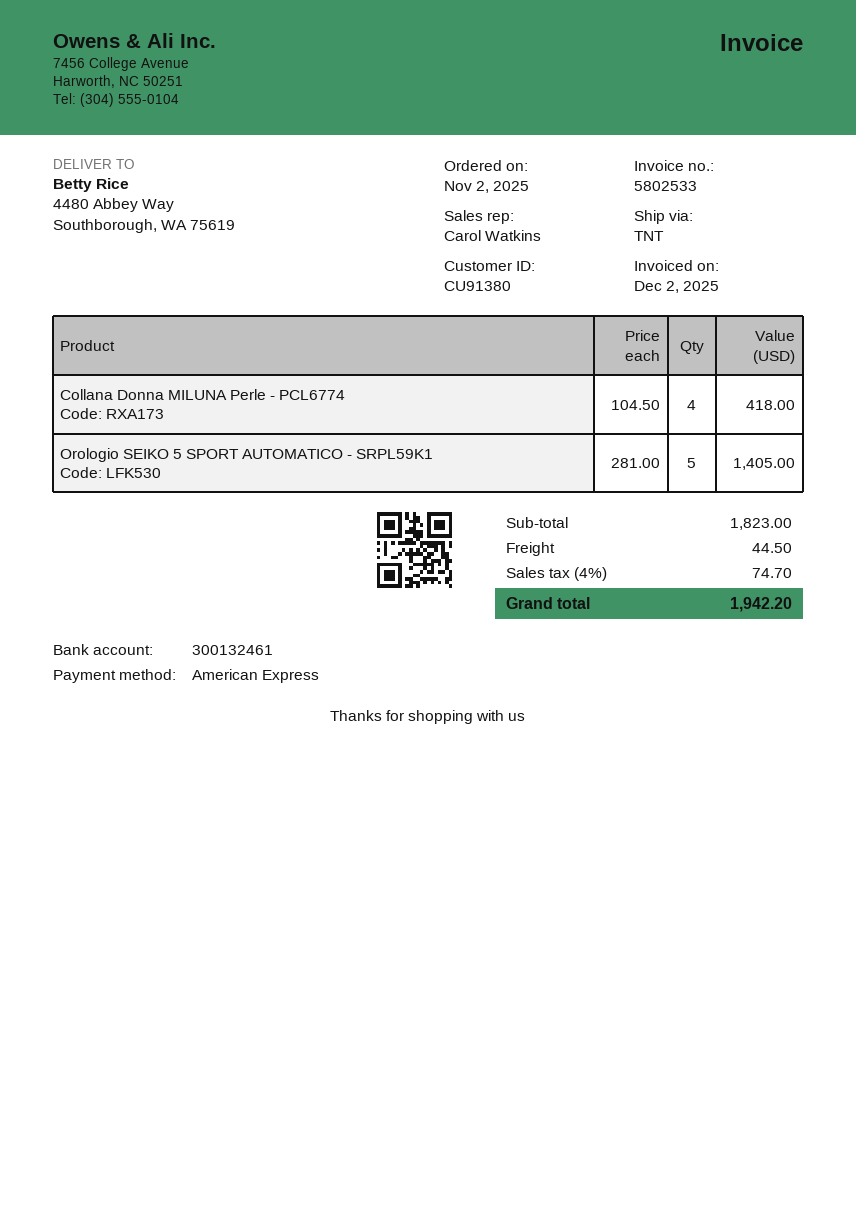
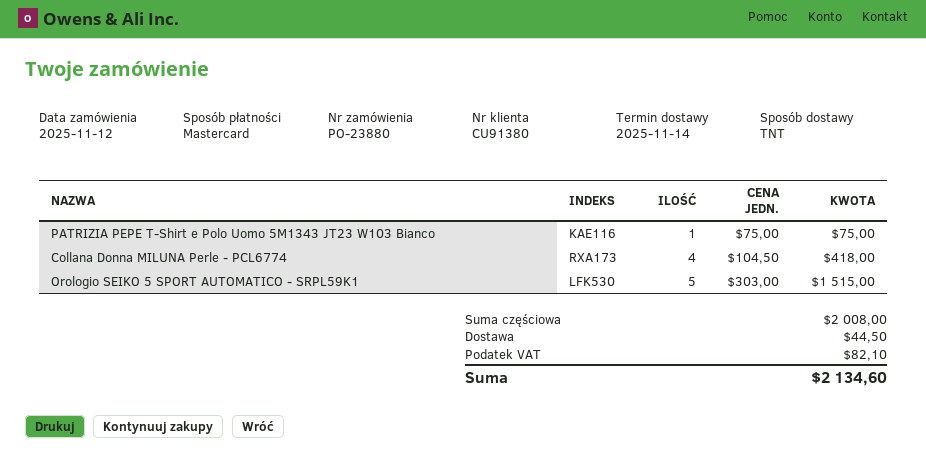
order date: 2025-11-02 -> 2025-11-12
payment method: American Express -> Mastercard
Orologio SEIKO 5 SPORT AUTOMATICO - SRPL59K1: 5 x 281.00 = 1405.00 -> 5 x 303.00 = 1515.00
PATRIZIA PEPE T-Shirt e Polo Uomo 5M1343 JT23 W103 Bianco: none -> 1 x 75.00 = 75.00
subtotal: 1823.00 -> 2008.00
tax: 74.70 -> 82.10
total: 1942.20 -> 2134.60

